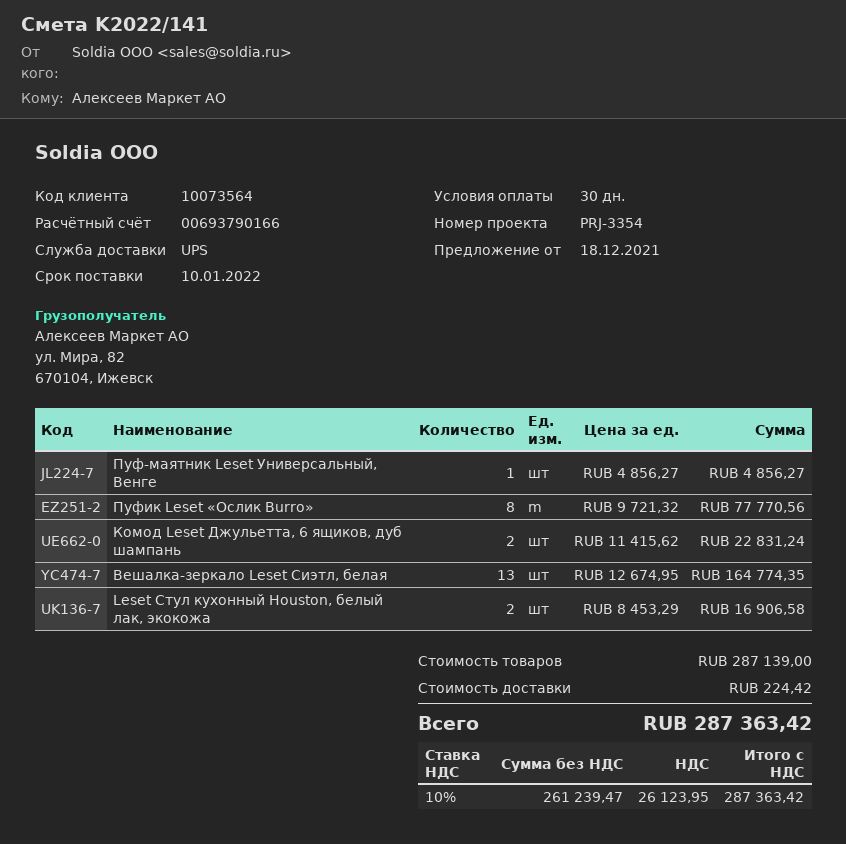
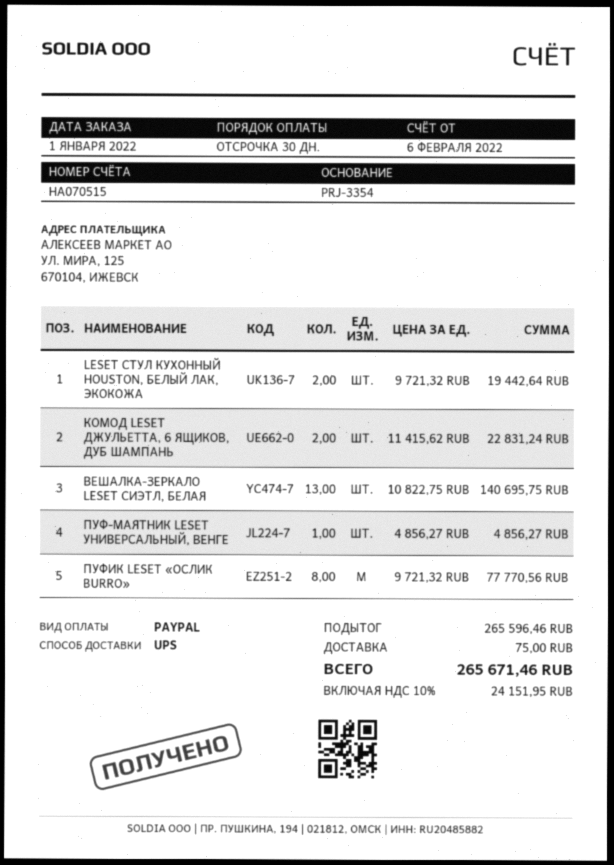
Вешалка-зеркало Leset Сиэтл, белая: 13 x 12674.95 = 164774.35 -> 13 x 10822.75 = 140695.75
Leset Стул кухонный Houston, белый лак, экокожа: 2 x 8453.29 = 16906.58 -> 2 x 9721.32 = 19442.64
subtotal: 287139.00 -> 265596.46
shipping: 224.42 -> 75.00
tax: 10% = 26123.95 -> 10% = 24151.95
total: 287363.42 -> 265671.46

